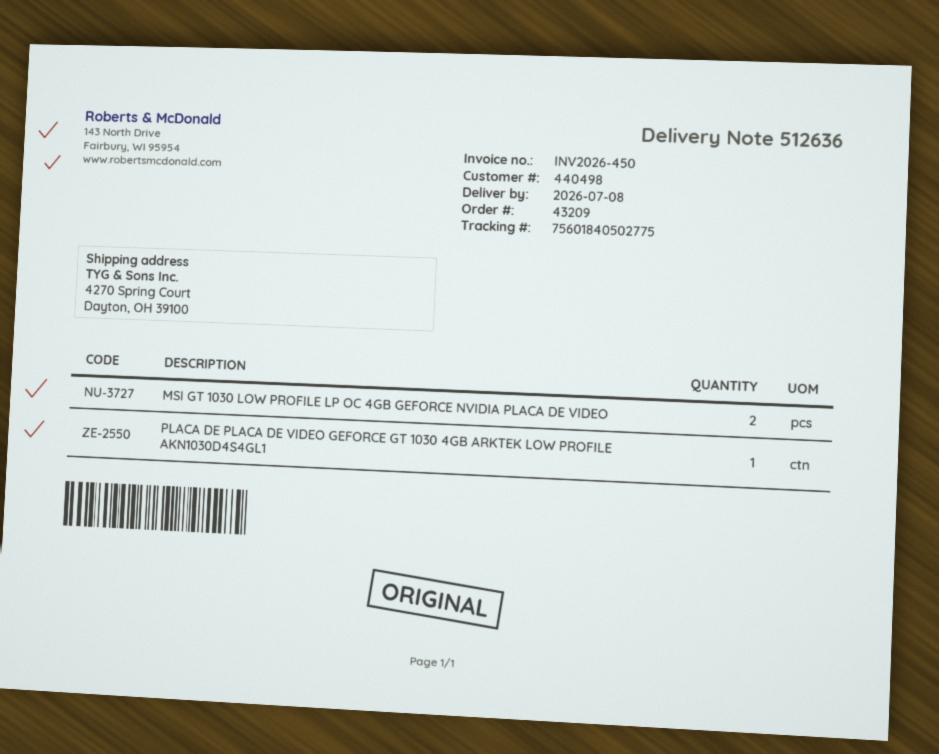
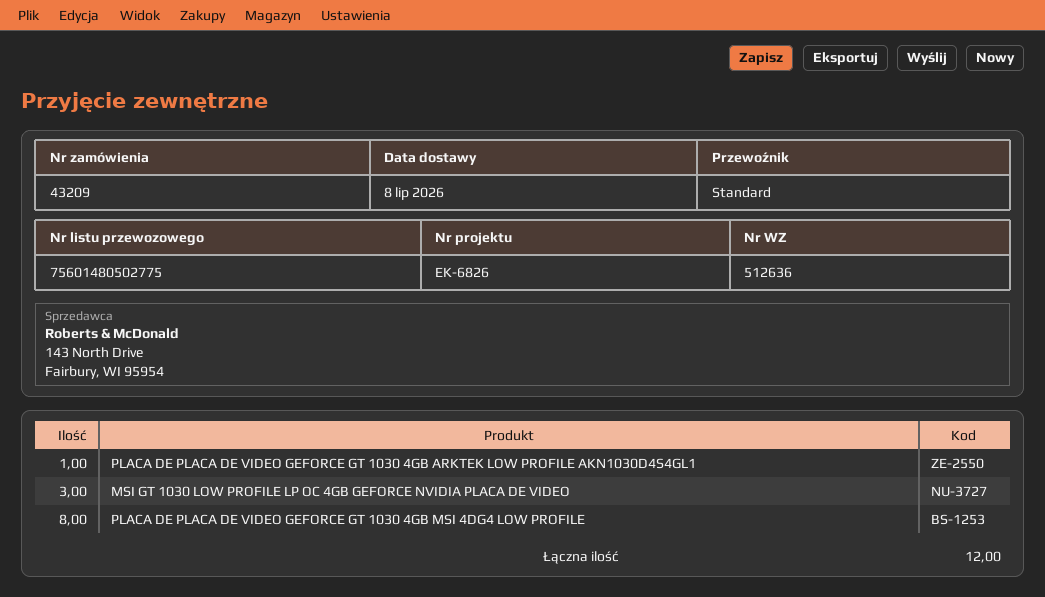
tracking number: 75601840502775 -> 75601480502775
MSI GT 1030 LOW PROFILE LP OC 4GB GEFORCE NVIDIA PLACA DE VIDEO: 2 -> 3
PLACA DE PLACA DE VIDEO GEFORCE GT 1030 4GB MSI 4DG4 LOW PROFILE: none -> 8

